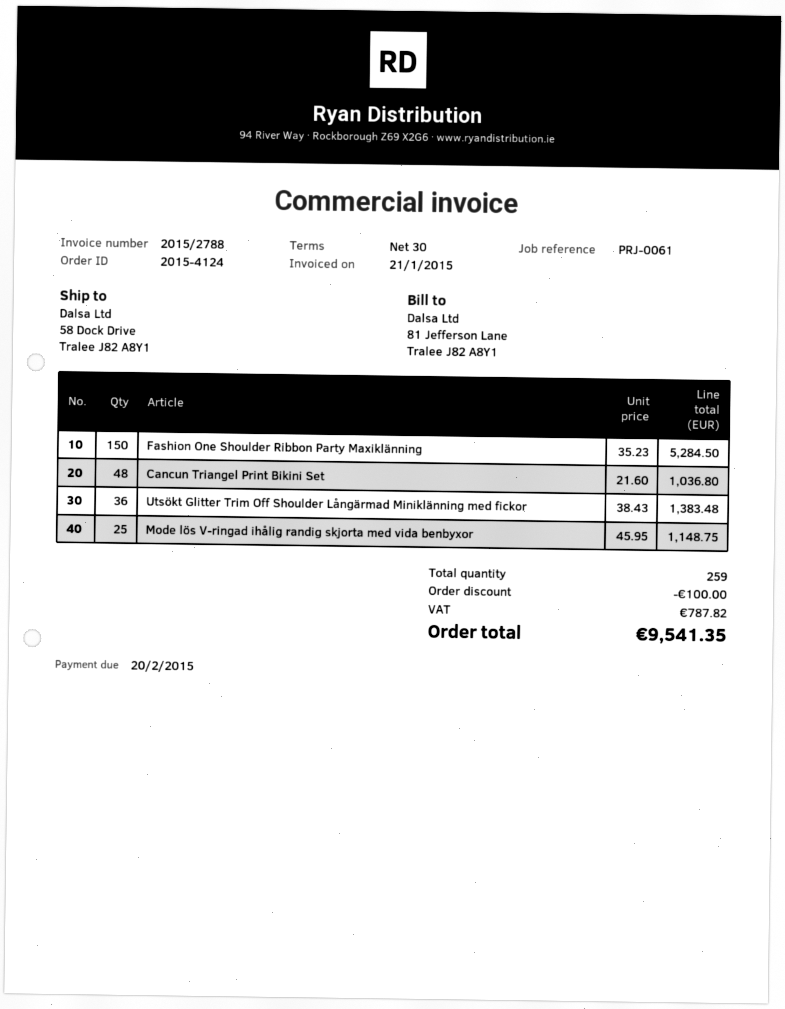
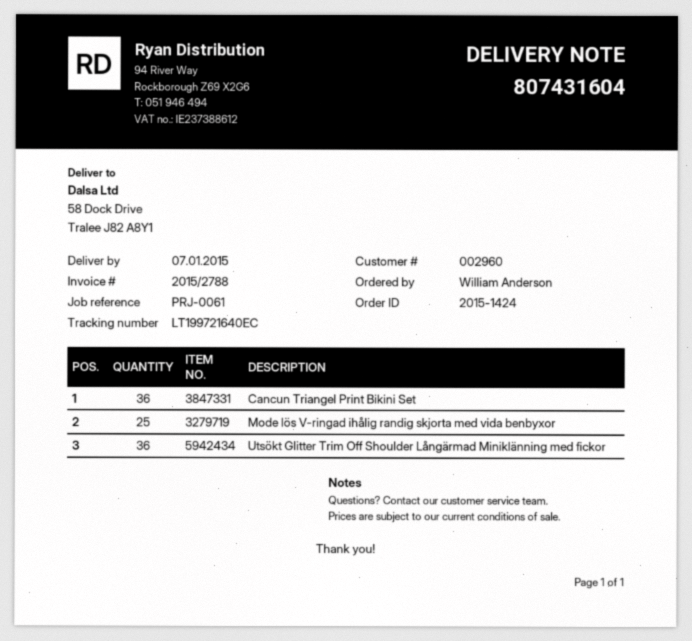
order number: 2015-4124 -> 2015-1424
Fashion One Shoulder Ribbon Party Maxiklänning: 150 -> none
Cancun Triangel Print Bikini Set: 48 -> 36

